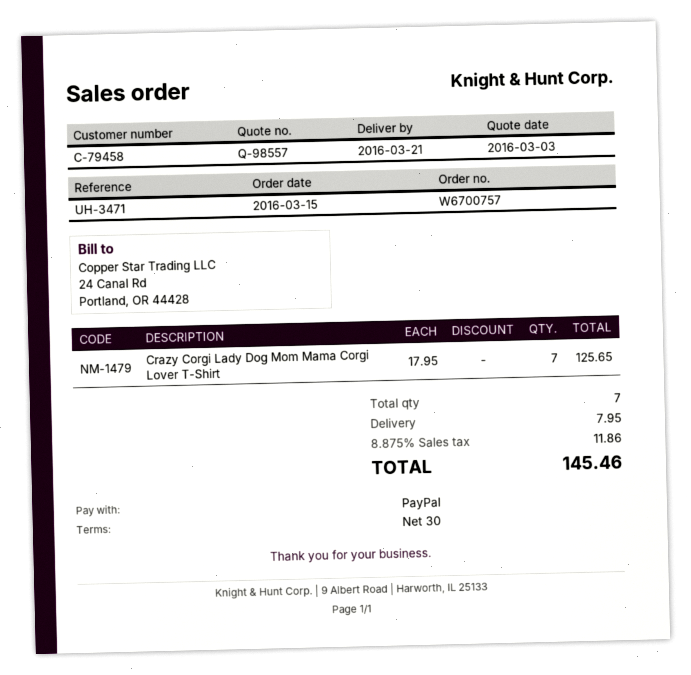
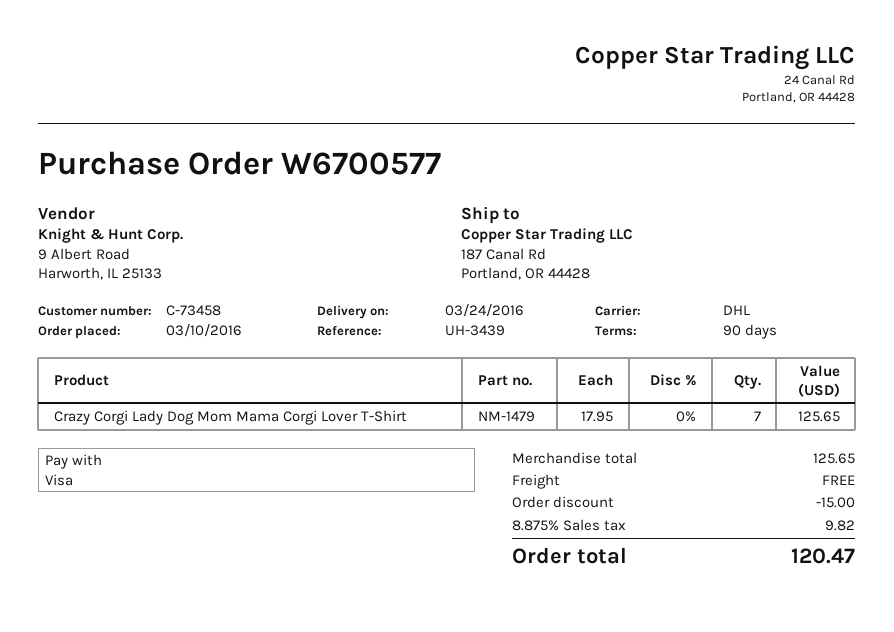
order number: W6700757 -> W6700577
order date: 2016-03-15 -> 2016-03-10
delivery date: 2016-03-21 -> 2016-03-24
payment terms: 30 days -> 90 days
customer number: C-79458 -> C-73458
reference: UH-3471 -> UH-3439
payment method: PayPal -> Visa
discount: none -> 15.00
shipping: 7.95 -> 0.00
tax: 8.875% = 11.86 -> 8.875% = 9.82
total: 145.46 -> 120.47

